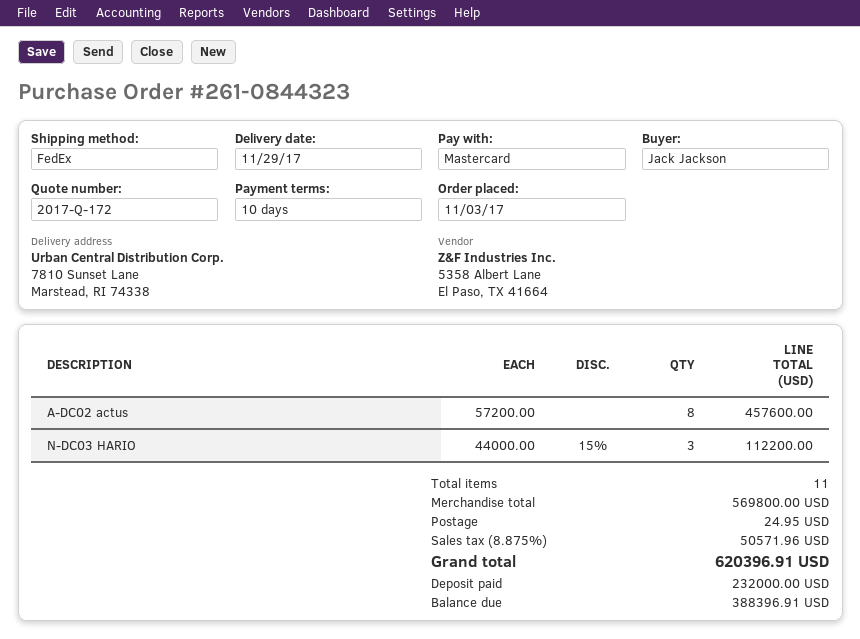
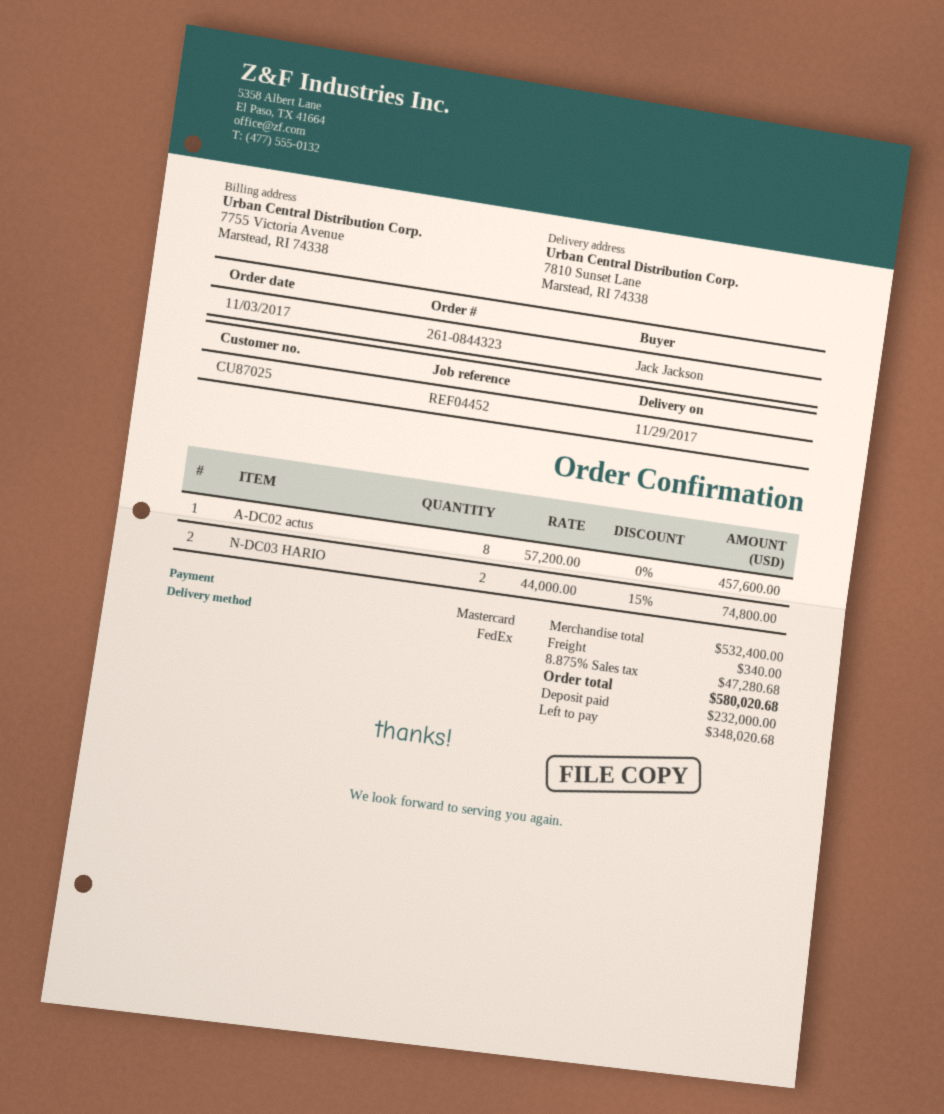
N-DC03 HARIO: 3 x 44000.00 - 15% = 112200.00 -> 2 x 44000.00 - 15% = 74800.00
subtotal: 569800.00 -> 532400.00
shipping: 24.95 -> 340.00
tax: 8.875% = 50571.96 -> 8.875% = 47280.68
total: 620396.91 -> 580020.68
balance: 388396.91 -> 348020.68

